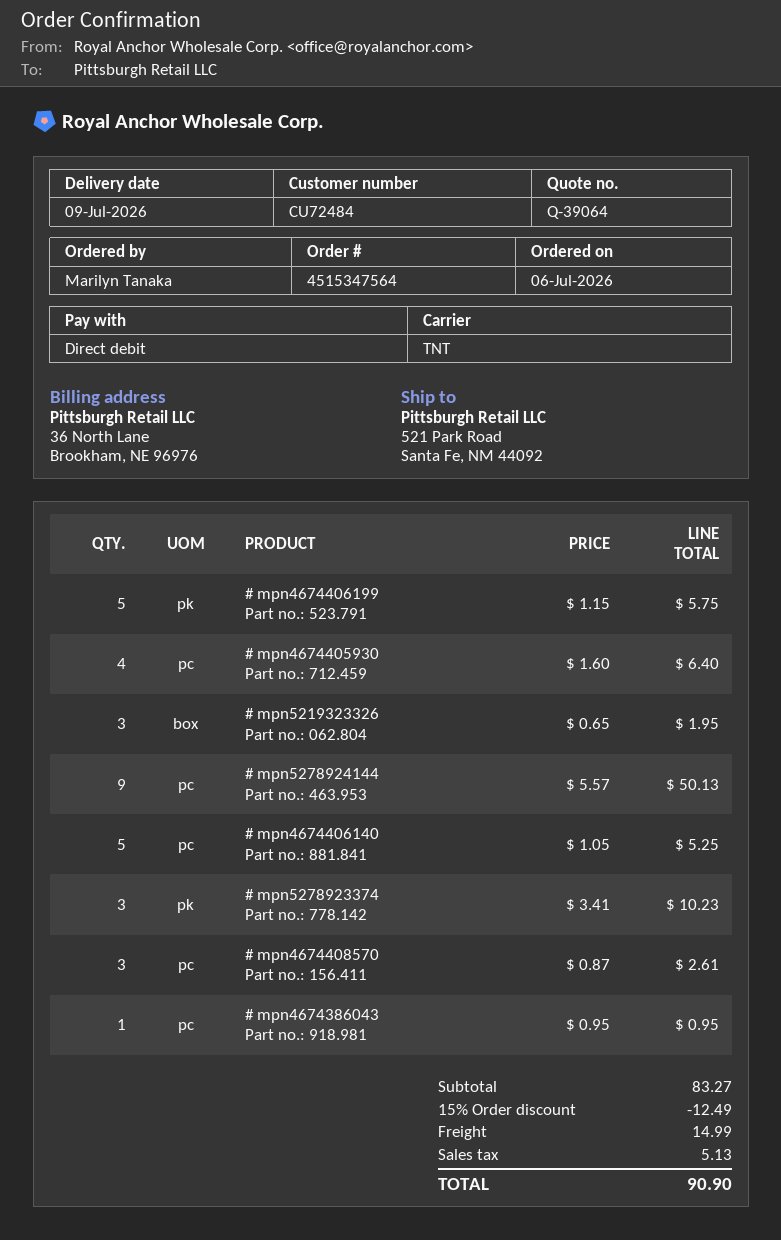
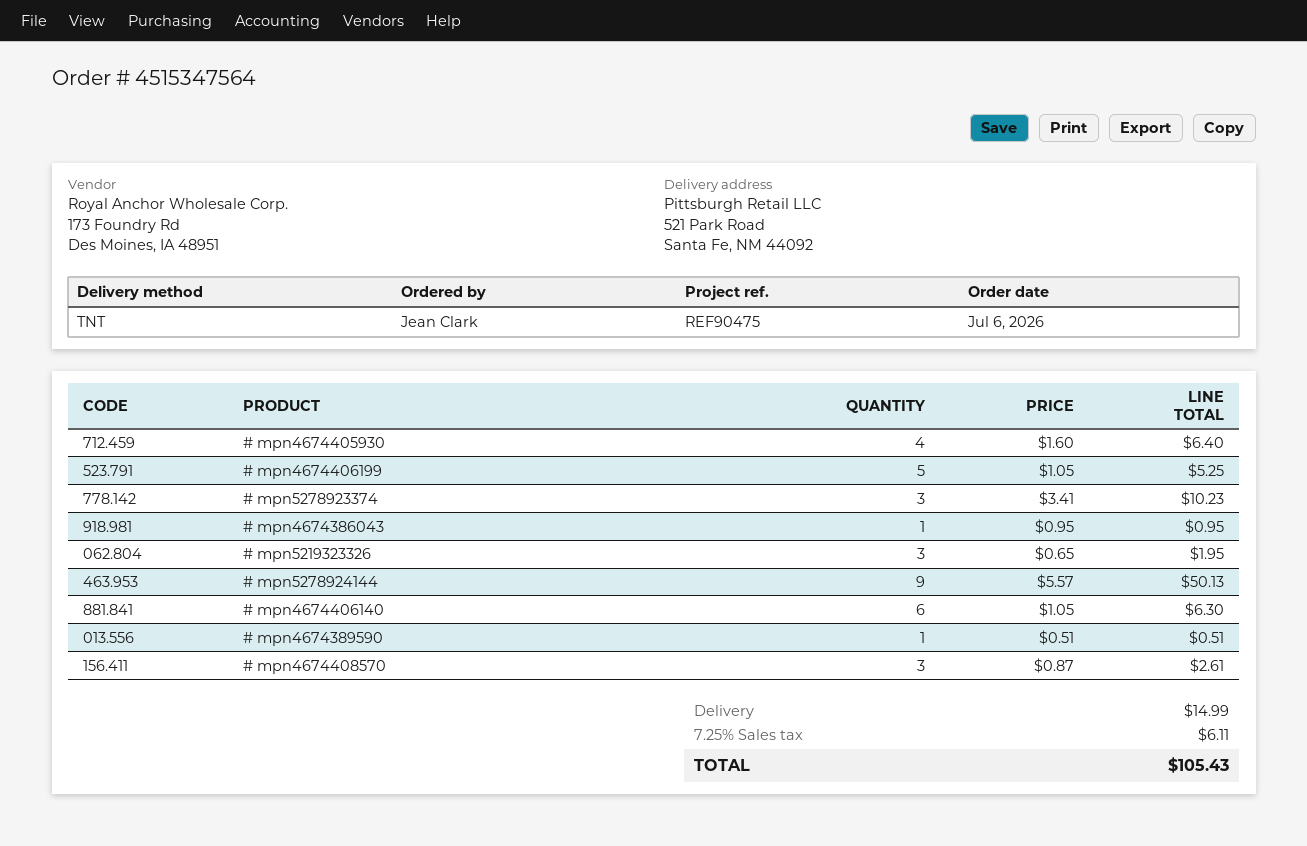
ordered by: Marilyn Tanaka -> Jean Clark
# mpn4674406199: 5 x 1.15 = 5.75 -> 5 x 1.05 = 5.25
# mpn4674406140: 5 x 1.05 = 5.25 -> 6 x 1.05 = 6.30
# mpn4674389590: none -> 1 x 0.51 = 0.51
discount: 15% = 12.49 -> none
tax: 5.13 -> 6.11
total: 90.90 -> 105.43

